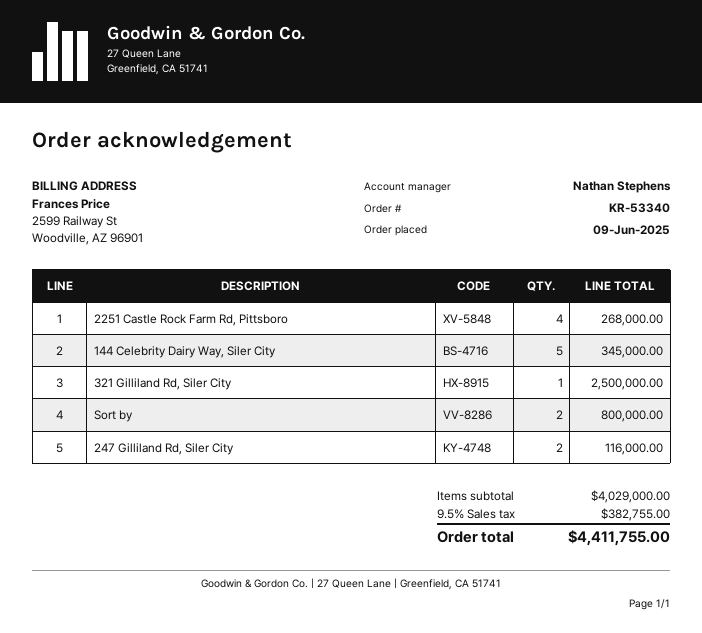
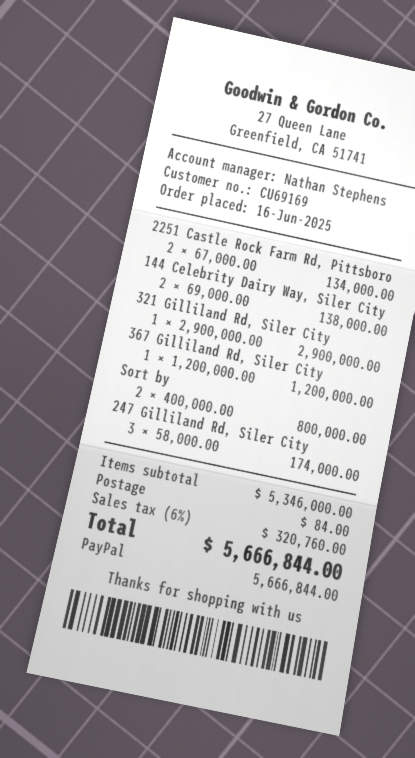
order date: 2025-06-09 -> 2025-06-16
2251 Castle Rock Farm Rd, Pittsboro: 4 for 268000.00 -> 2 for 134000.00
144 Celebrity Dairy Way, Siler City: 5 for 345000.00 -> 2 for 138000.00
321 Gilliland Rd, Siler City: 1 for 2500000.00 -> 1 for 2900000.00
247 Gilliland Rd, Siler City: 2 for 116000.00 -> 3 for 174000.00
367 Gilliland Rd, Siler City: none -> 1 for 1200000.00
subtotal: 4029000.00 -> 5346000.00
shipping: none -> 84.00
tax: 9.5% = 382755.00 -> 6% = 320760.00
total: 4411755.00 -> 5666844.00

